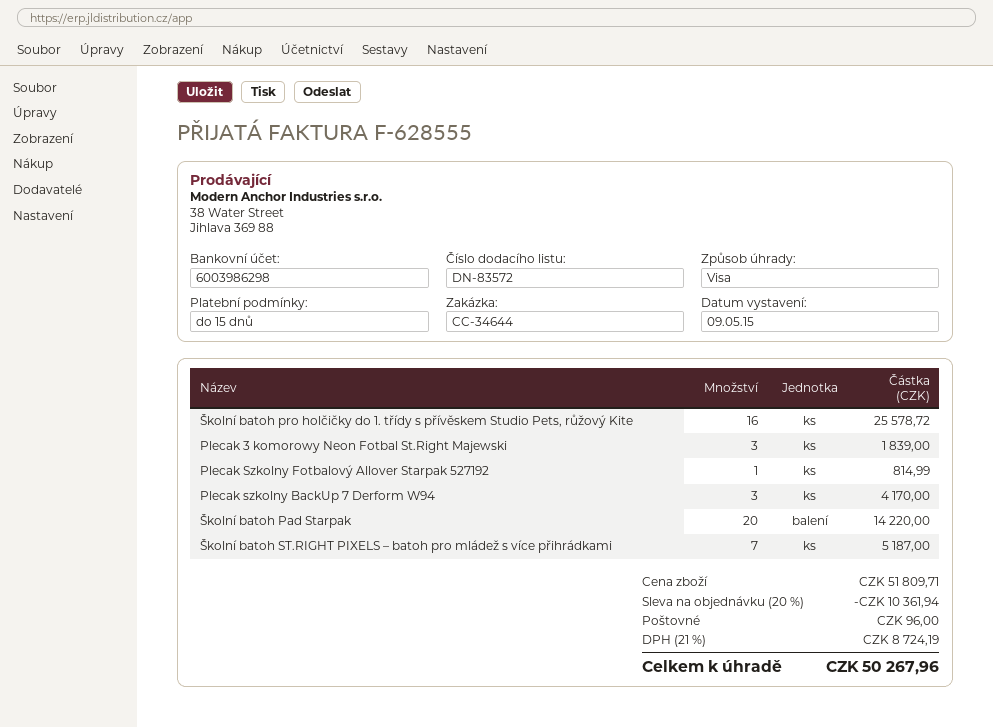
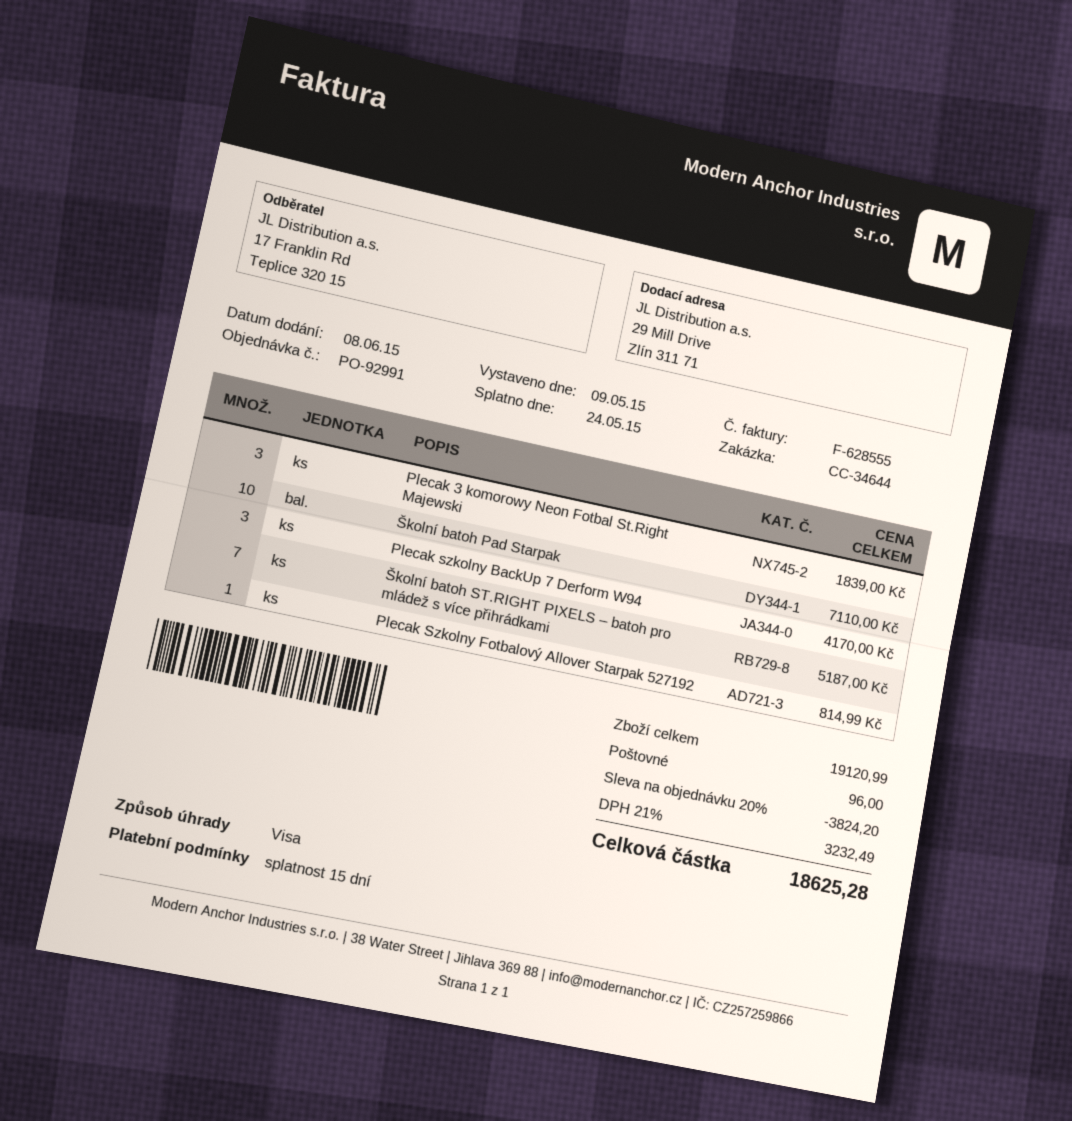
Školní batoh pro holčičky do 1. třídy s přívěskem Studio Pets, růžový Kite: 16 for 25578.72 -> none
Školní batoh Pad Starpak: 20 for 14220.00 -> 10 for 7110.00
subtotal: 51809.71 -> 19120.99
discount: 20% = 10361.94 -> 20% = 3824.20
tax: 21% = 8724.19 -> 21% = 3232.49
total: 50267.96 -> 18625.28

